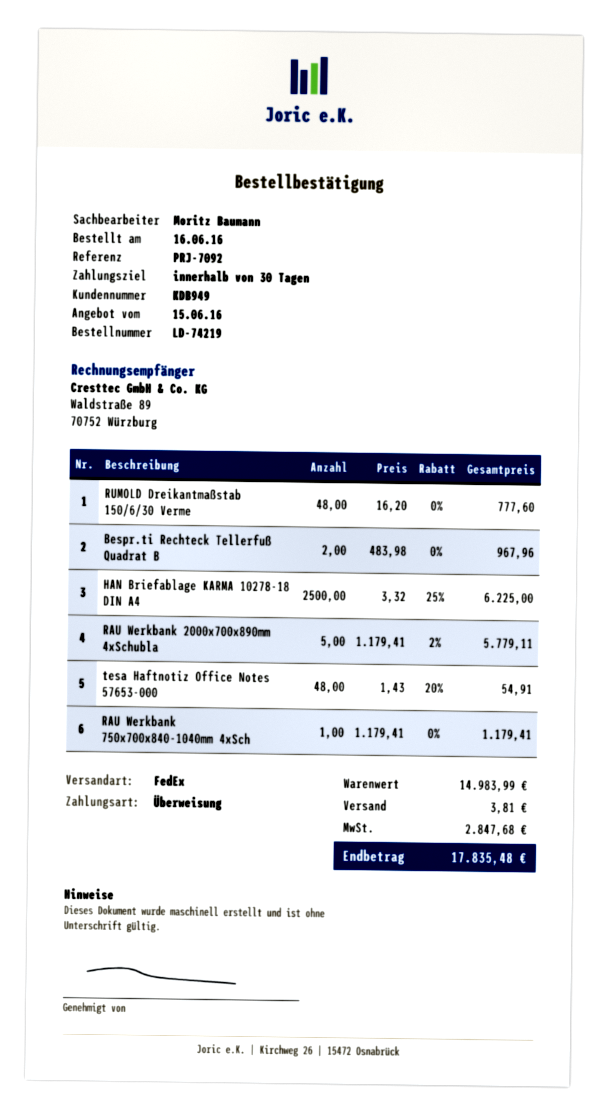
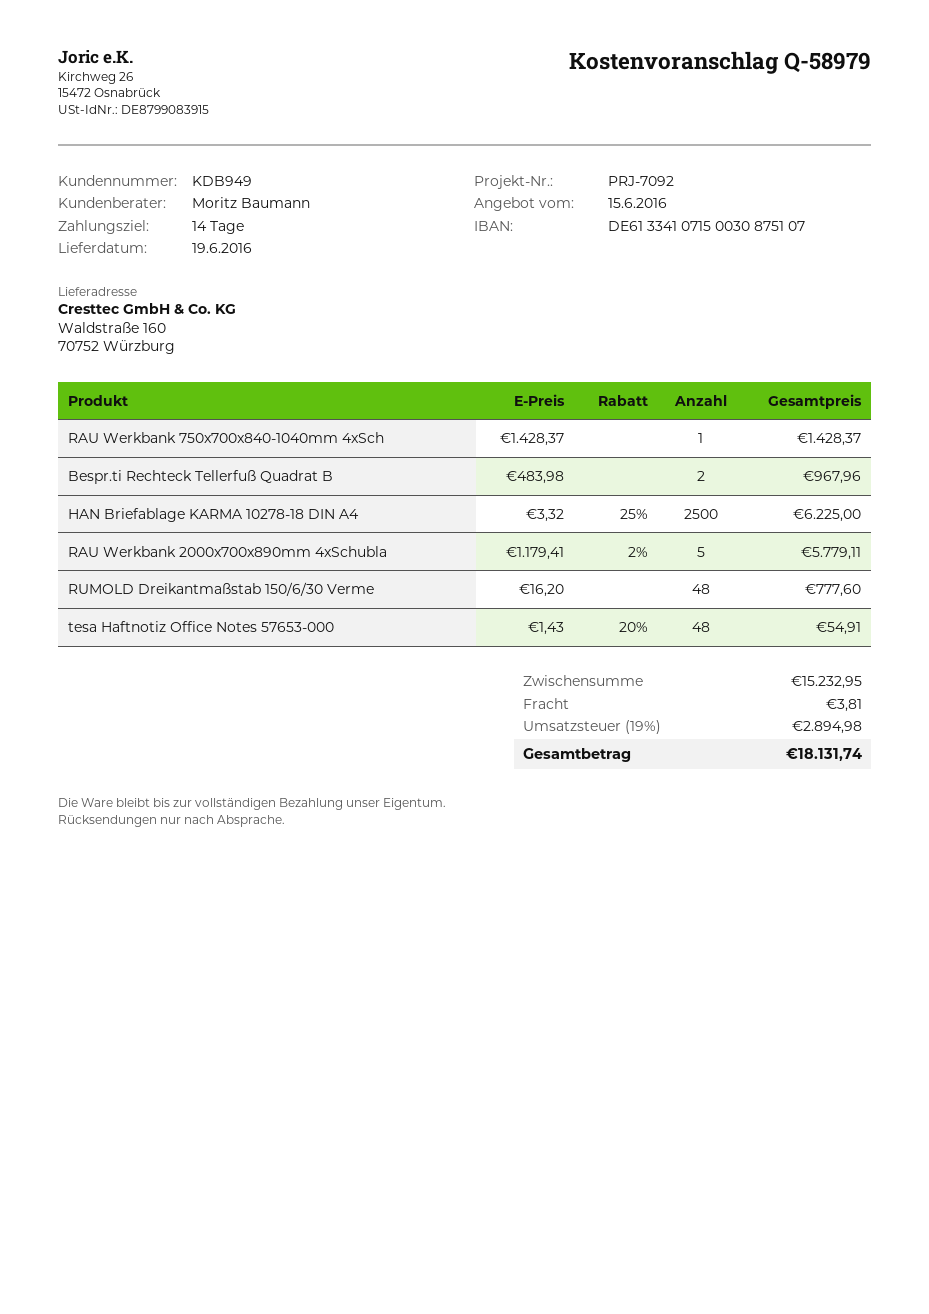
payment terms: 30 days -> 14 days
RAU Werkbank 750x700x840-1040mm 4xSch: 1 x 1179.41 = 1179.41 -> 1 x 1428.37 = 1428.37
subtotal: 14983.99 -> 15232.95
tax: 2847.68 -> 2894.98
total: 17835.48 -> 18131.74

